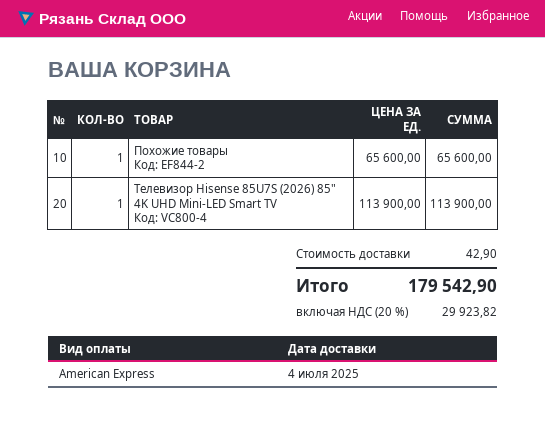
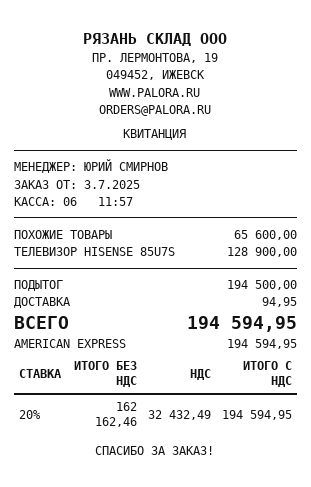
Телевизор Hisense 85U7S (2026) 85" 4K UHD Mini-LED Smart TV: 1 x 113900.00 = 113900.00 -> 1 x 128900.00 = 128900.00
shipping: 42.90 -> 94.95
tax: 20% = 29923.82 -> 20% = 32432.49
total: 179542.90 -> 194594.95

